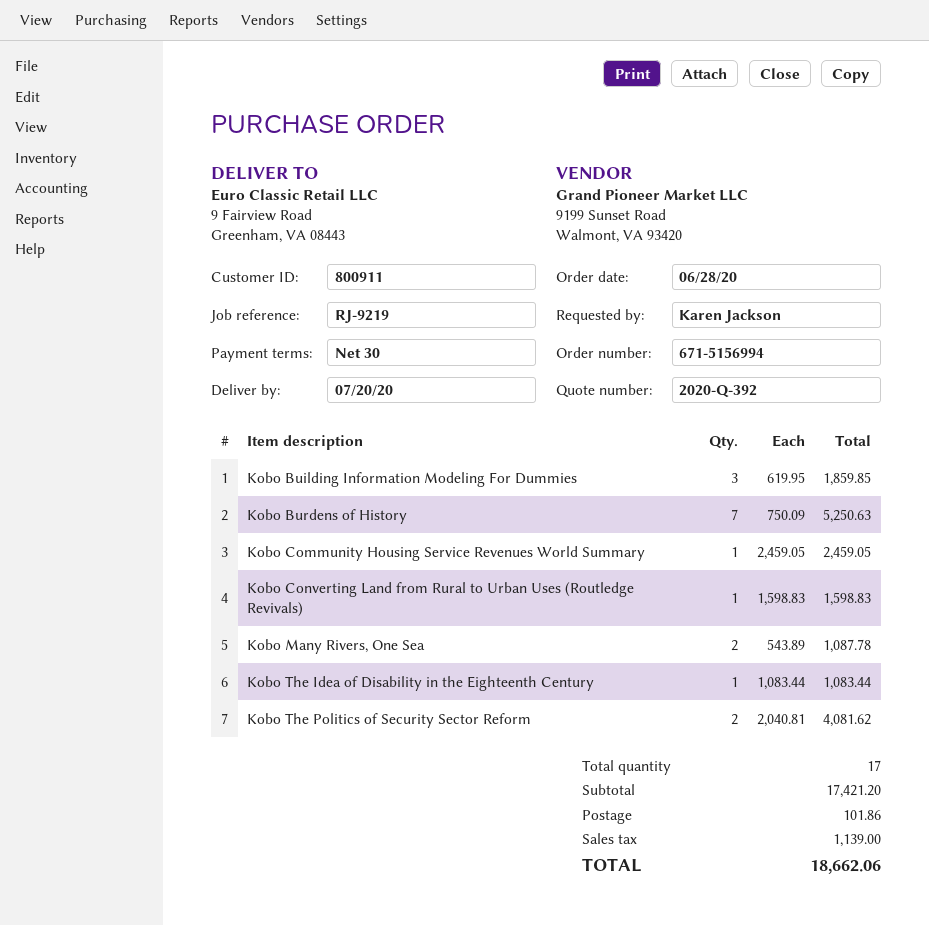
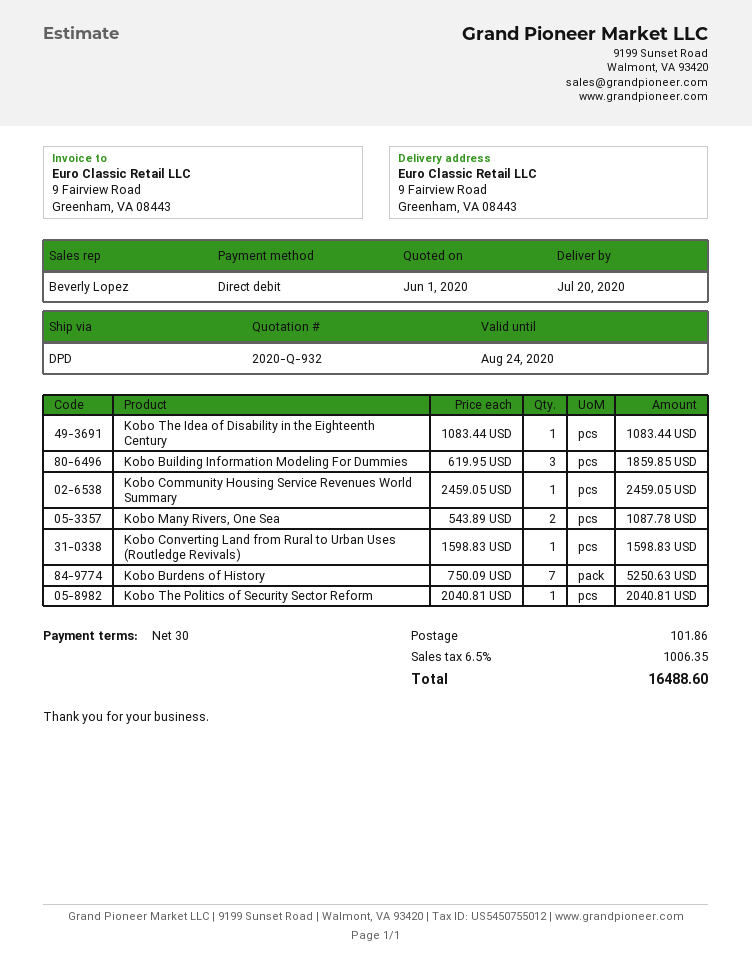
quote number: 2020-Q-392 -> 2020-Q-932
Kobo The Politics of Security Sector Reform: 2 x 2040.81 = 4081.62 -> 1 x 2040.81 = 2040.81
tax: 1139.00 -> 1006.35
total: 18662.06 -> 16488.60

